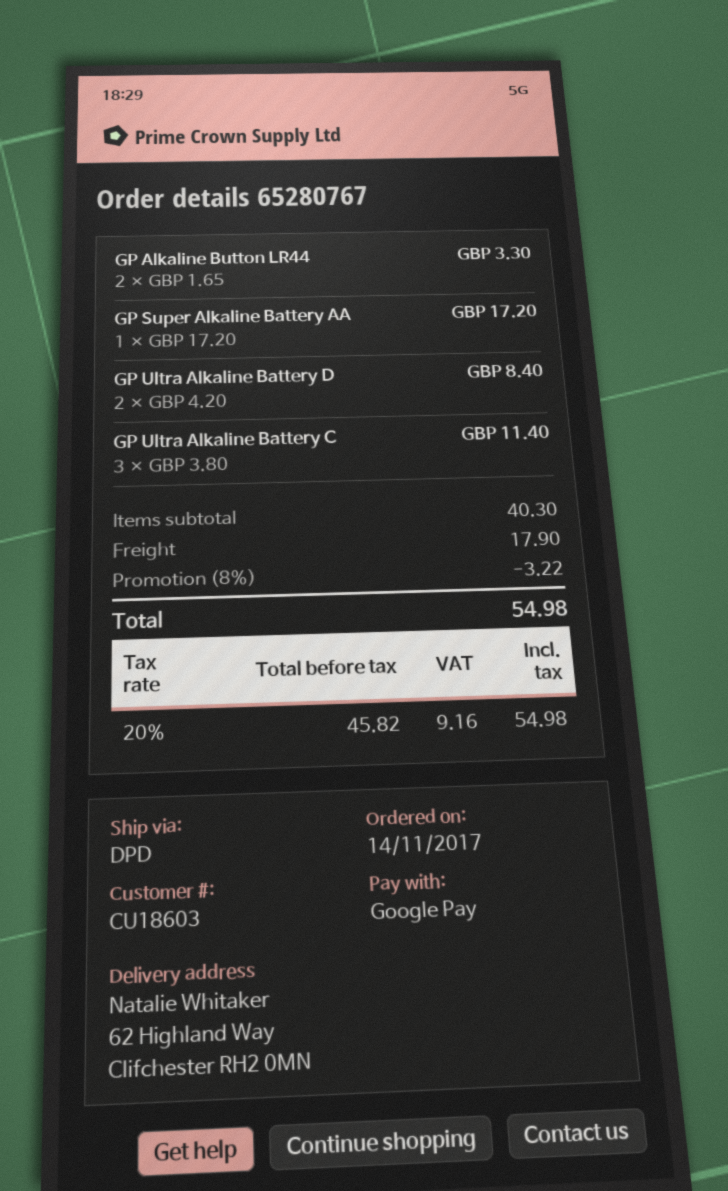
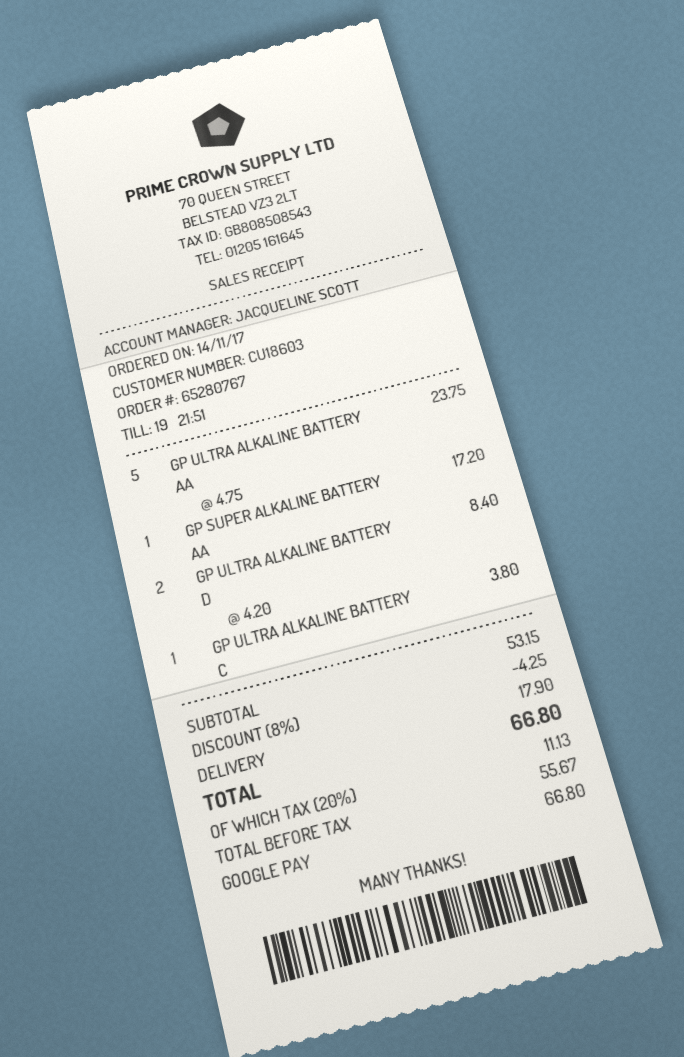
GP Alkaline Button LR44: 2 x 1.65 = 3.30 -> none
GP Ultra Alkaline Battery C: 3 x 3.80 = 11.40 -> 1 x 3.80 = 3.80
GP ULTRA ALKALINE BATTERY AA: none -> 5 x 4.75 = 23.75
subtotal: 40.30 -> 53.15
discount: 8% = 3.22 -> 8% = 4.25
net: 45.82 -> 55.67
tax: 20% = 9.16 -> 20% = 11.13
total: 54.98 -> 66.80

